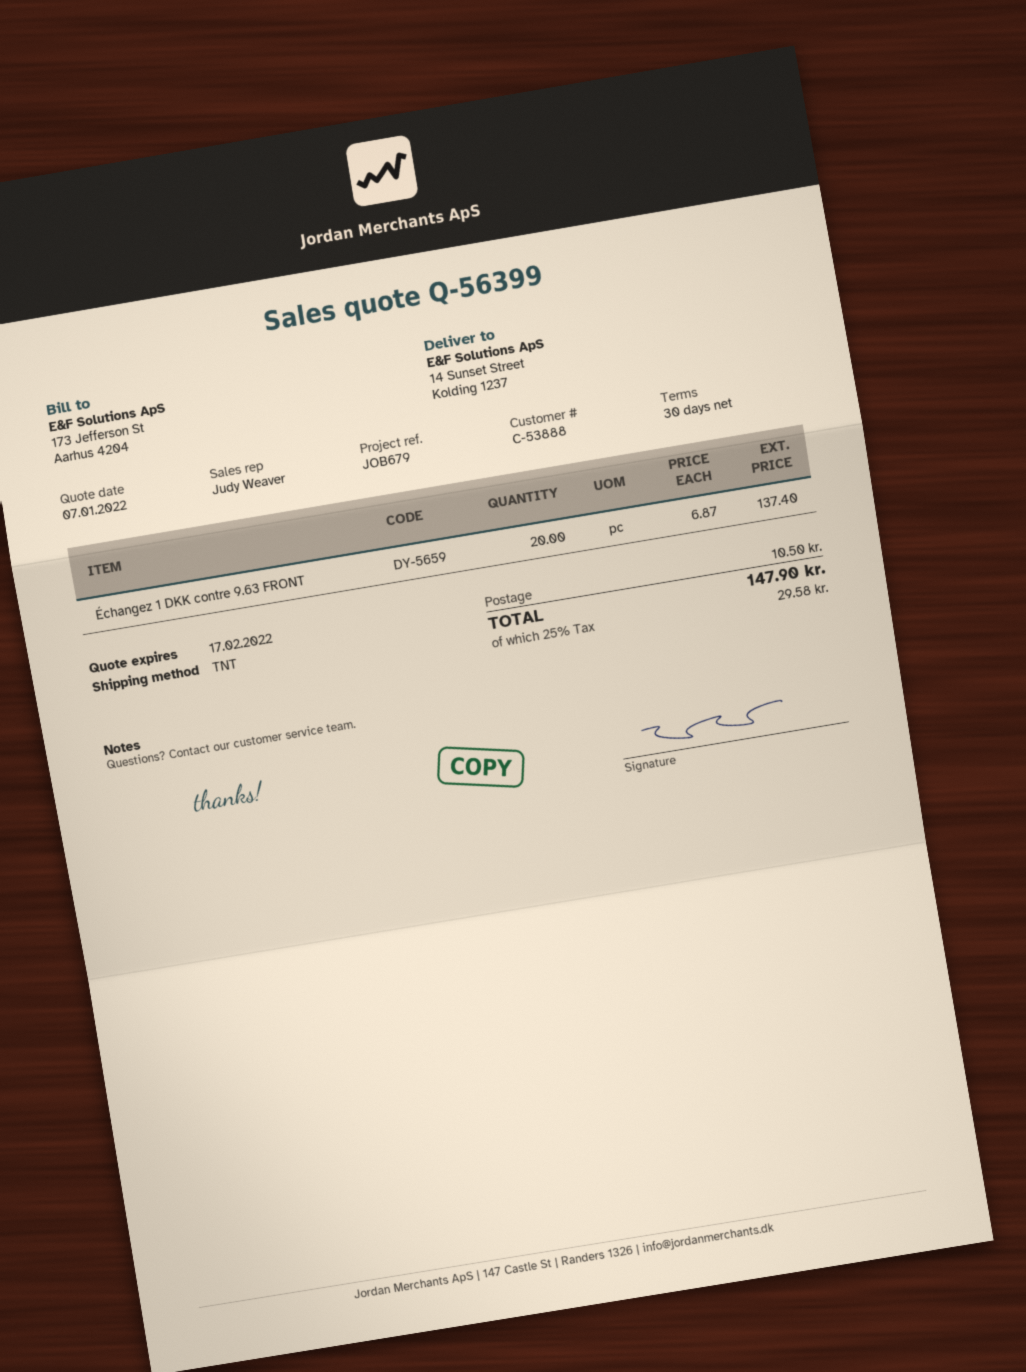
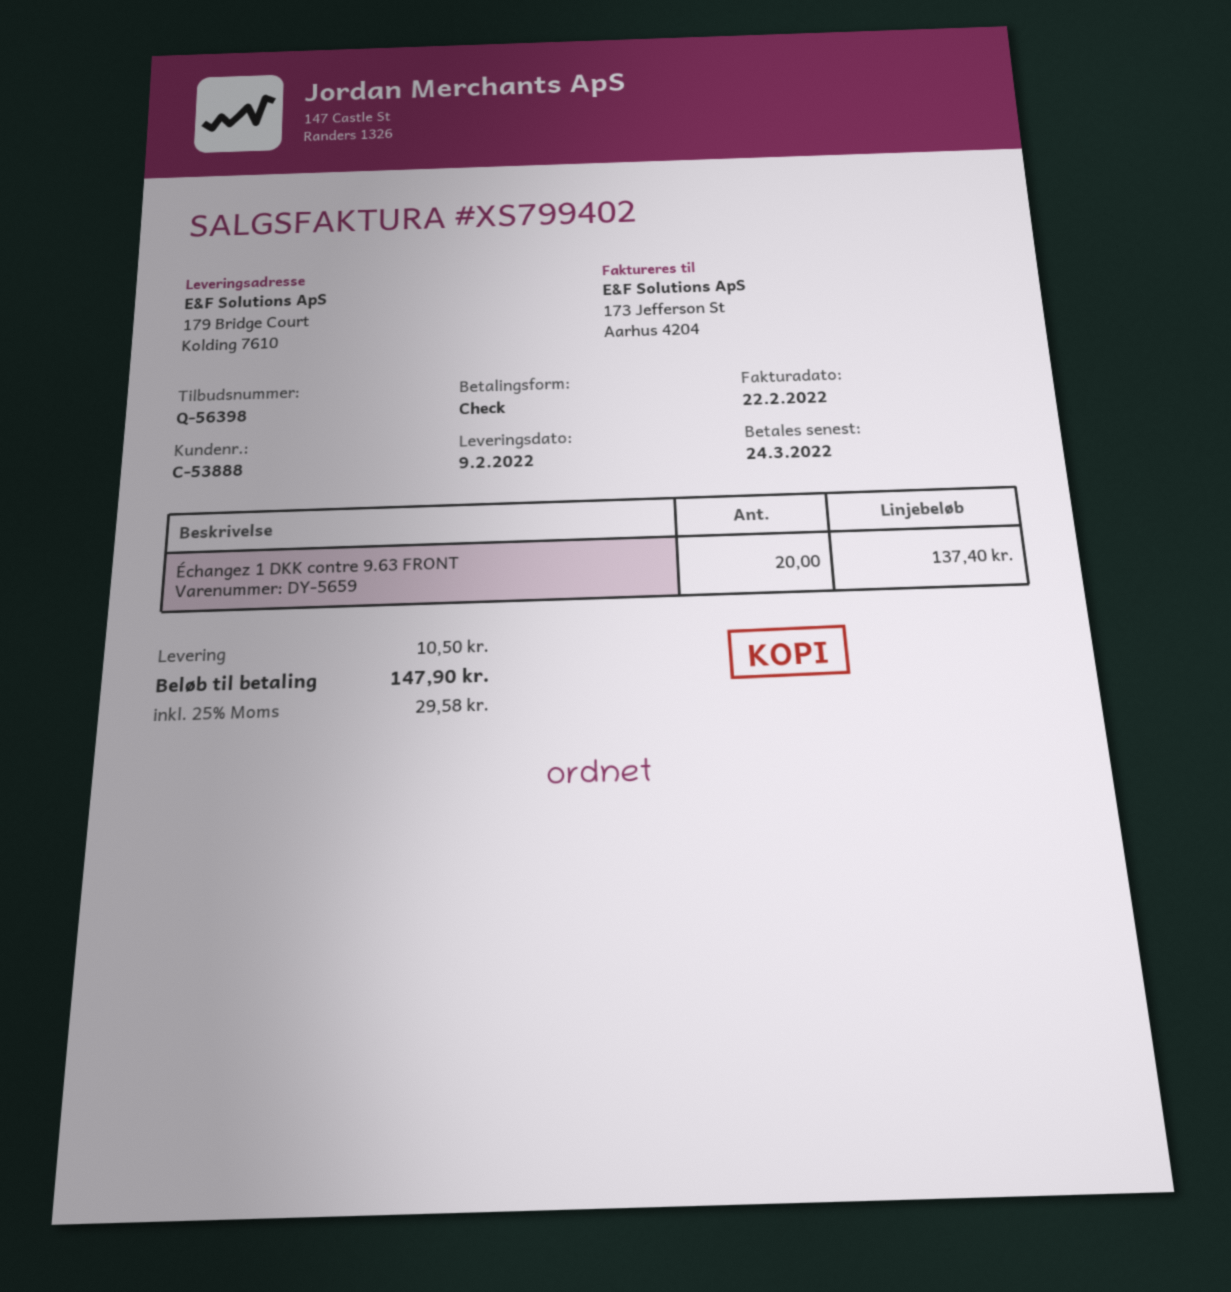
quote number: Q-56399 -> Q-56398
ship to: 14 Sunset Street, Kolding 1237 -> 179 Bridge Court, Kolding 7610

